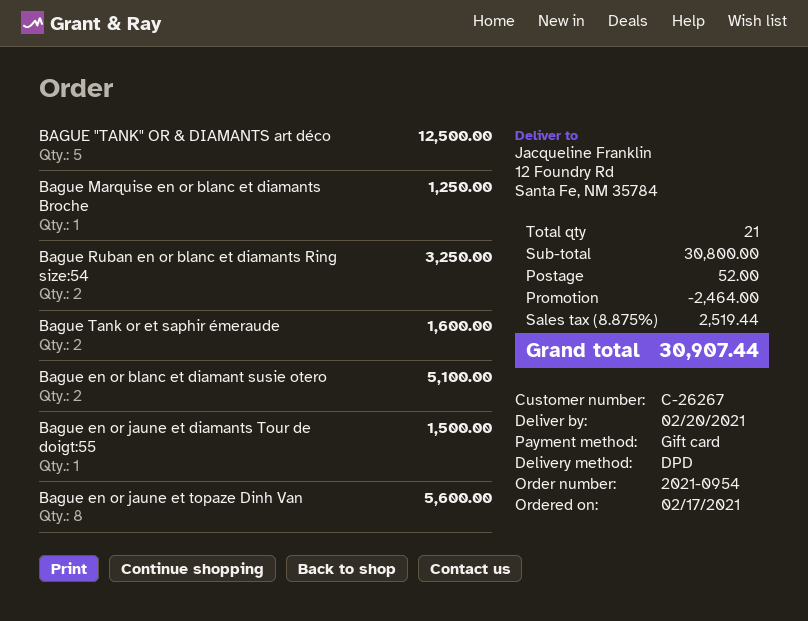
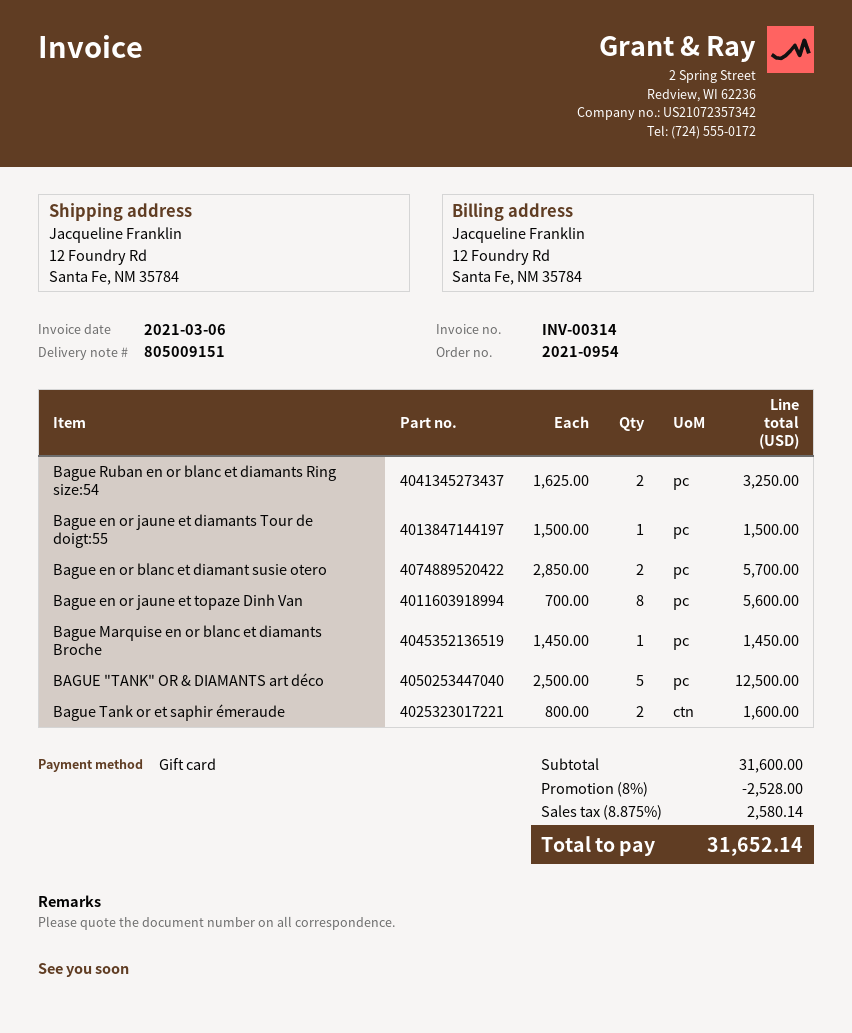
Bague Marquise en or blanc et diamants Broche: 1 for 1250.00 -> 1 for 1450.00
Bague en or blanc et diamant susie otero: 2 for 5100.00 -> 2 for 5700.00
subtotal: 30800.00 -> 31600.00
discount: 2464.00 -> 2528.00
shipping: 52.00 -> none
tax: 8.875% = 2519.44 -> 8.875% = 2580.14
total: 30907.44 -> 31652.14

